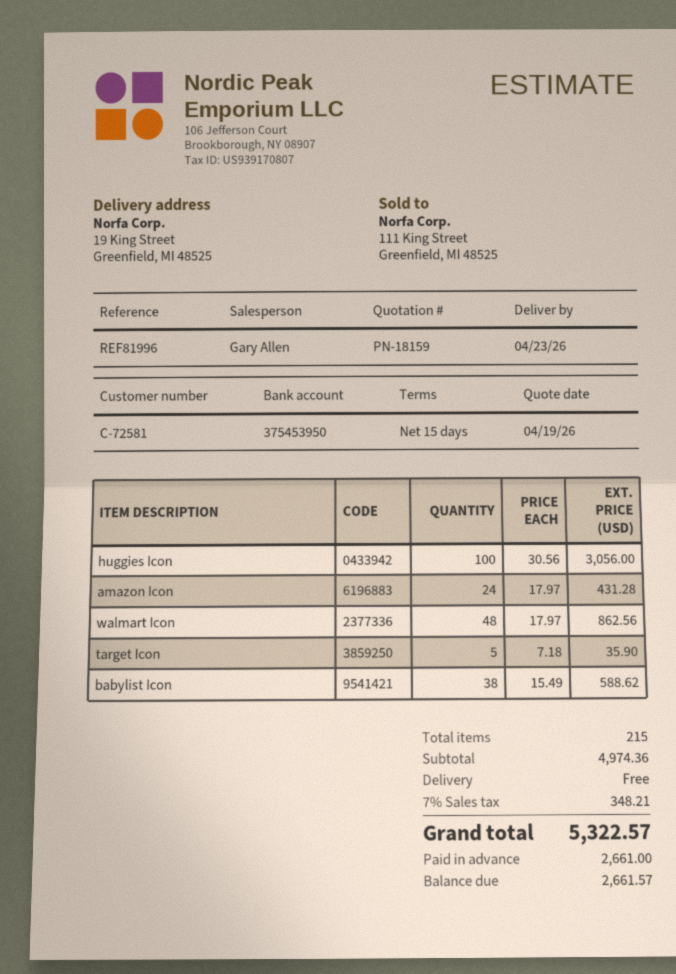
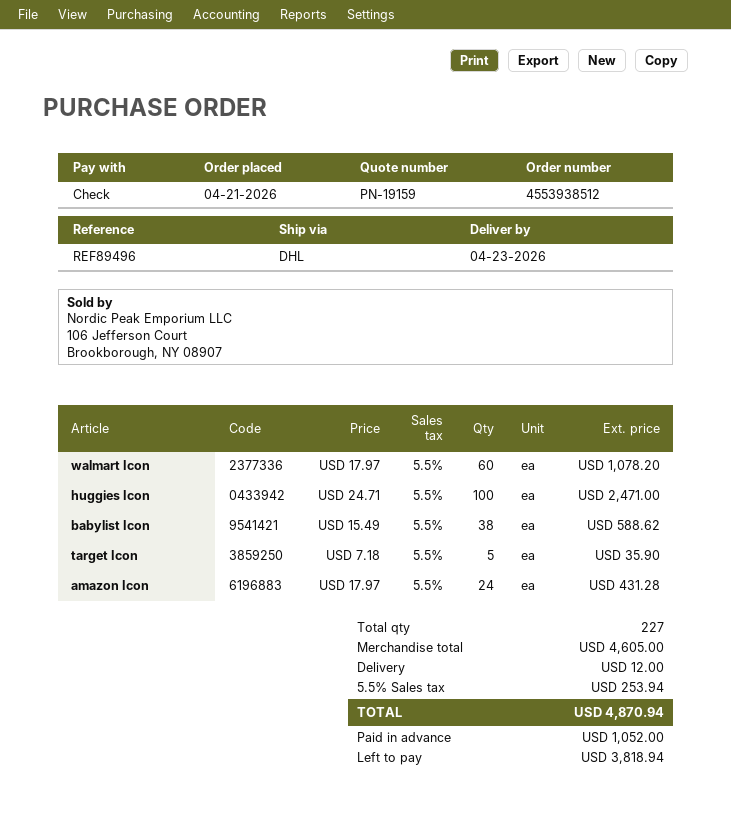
quote number: PN-18159 -> PN-19159
reference: REF81996 -> REF89496
huggies Icon: 100 x 30.56 = 3056.00 -> 100 x 24.71 = 2471.00
walmart Icon: 48 x 17.97 = 862.56 -> 60 x 17.97 = 1078.20
total quantity: 215 -> 227
subtotal: 4974.36 -> 4605.00
shipping: 0.00 -> 12.00
tax: 7% = 348.21 -> 5.5% = 253.94
total: 5322.57 -> 4870.94
deposit: 2661.00 -> 1052.00
balance: 2661.57 -> 3818.94

